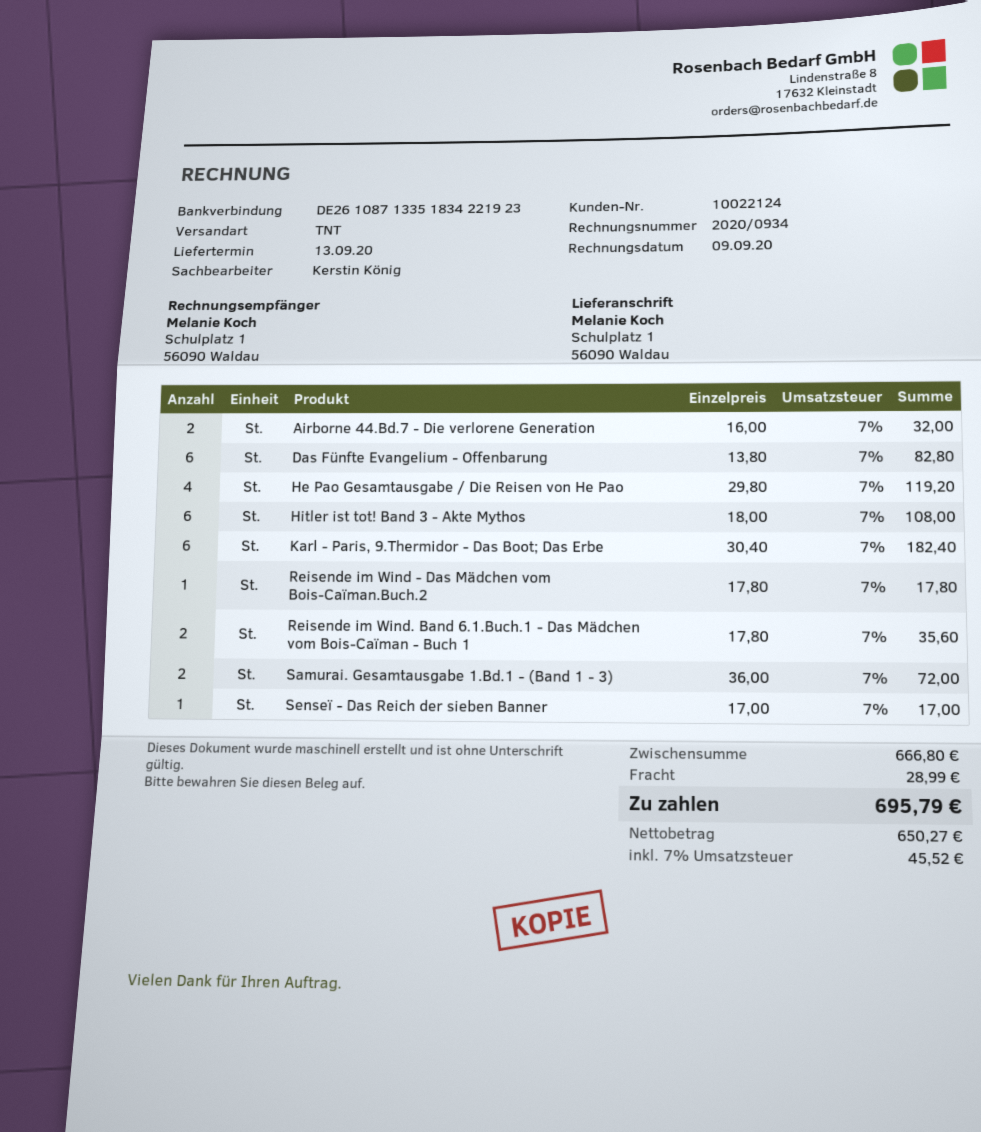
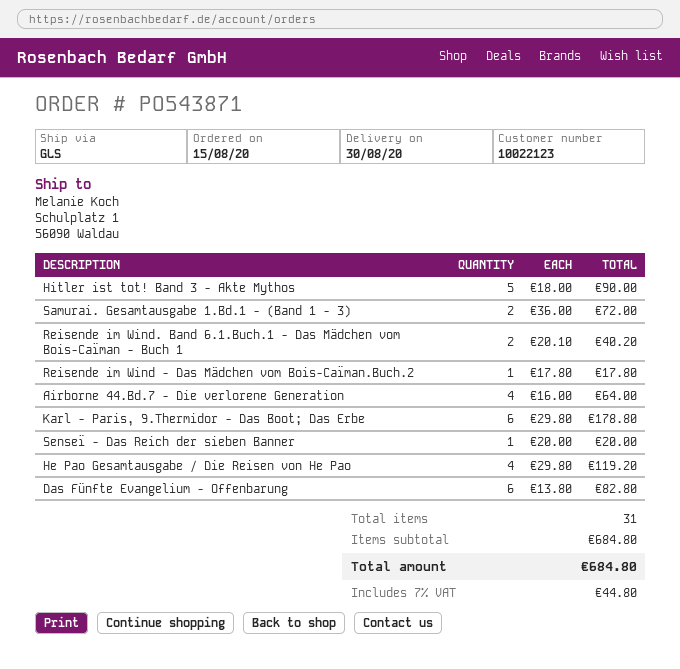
delivery date: 2020-09-13 -> 2020-08-30
customer number: 10022124 -> 10022123
shipping method: TNT -> GLS
Airborne 44.Bd.7 - Die verlorene Generation: 2 x 16.00 = 32.00 -> 4 x 16.00 = 64.00
Hitler ist tot! Band 3 - Akte Mythos: 6 x 18.00 = 108.00 -> 5 x 18.00 = 90.00
Karl - Paris, 9.Thermidor - Das Boot; Das Erbe: 6 x 30.40 = 182.40 -> 6 x 29.80 = 178.80
Reisende im Wind. Band 6.1.Buch.1 - Das Mädchen vom Bois-Caïman - Buch 1: 2 x 17.80 = 35.60 -> 2 x 20.10 = 40.20
Senseï - Das Reich der sieben Banner: 1 x 17.00 = 17.00 -> 1 x 20.00 = 20.00
subtotal: 666.80 -> 684.80
shipping: 28.99 -> none
tax: 7% = 45.52 -> 7% = 44.80
total: 695.79 -> 684.80

